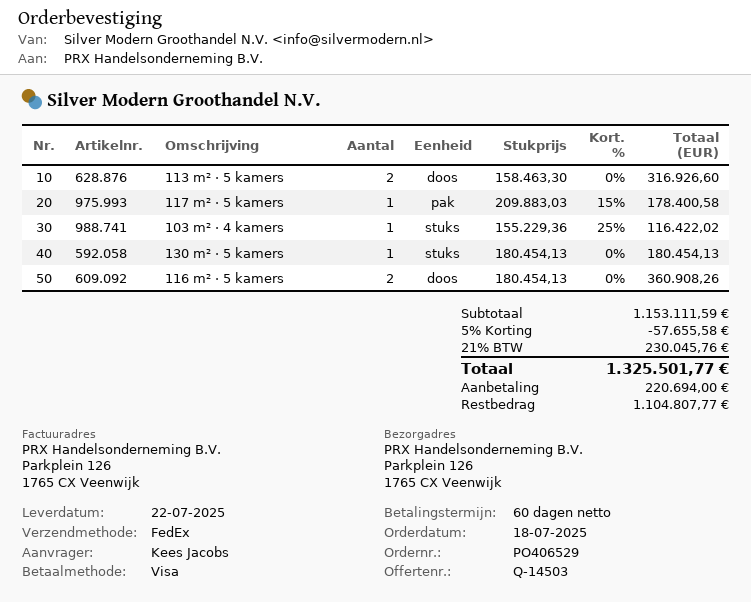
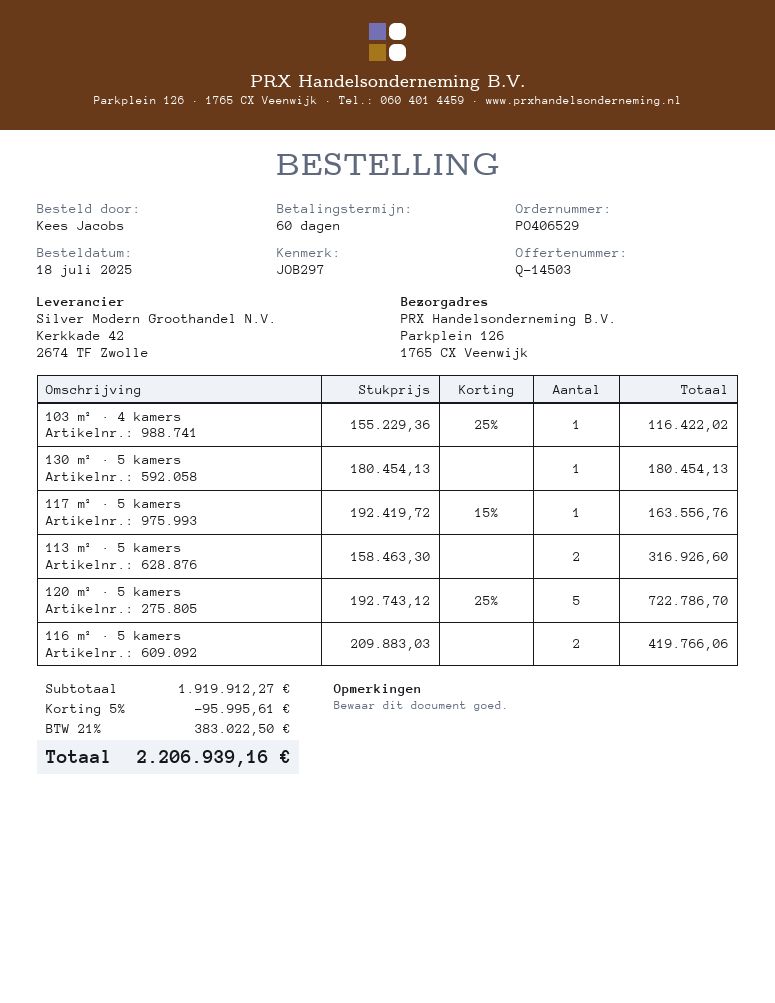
117 m² · 5 kamers: 1 x 209883.03 - 15% = 178400.58 -> 1 x 192419.72 - 15% = 163556.76
116 m² · 5 kamers: 2 x 180454.13 = 360908.26 -> 2 x 209883.03 = 419766.06
120 m² · 5 kamers: none -> 5 x 192743.12 - 25% = 722786.70
subtotal: 1153111.59 -> 1919912.27
discount: 5% = 57655.58 -> 5% = 95995.61
tax: 21% = 230045.76 -> 21% = 383022.50
total: 1325501.77 -> 2206939.16

